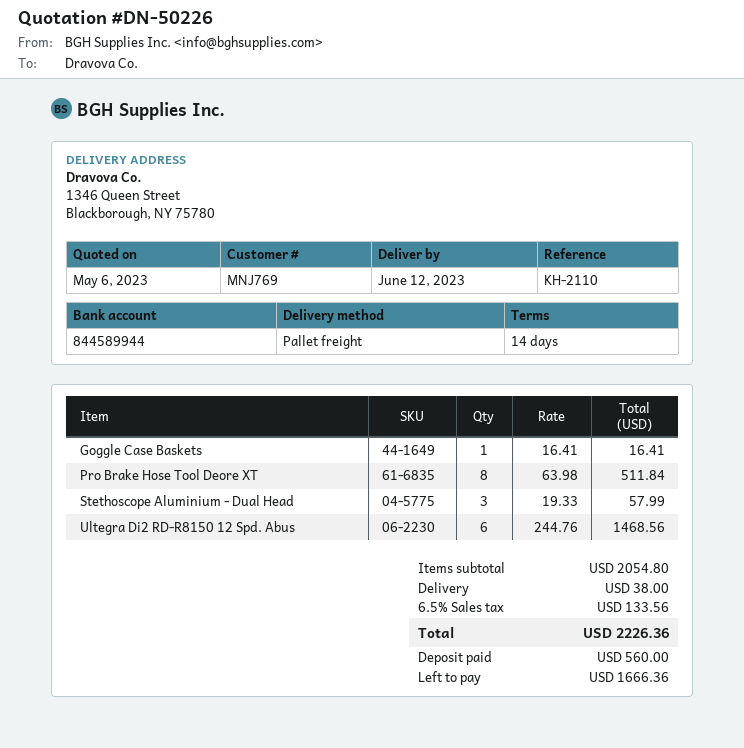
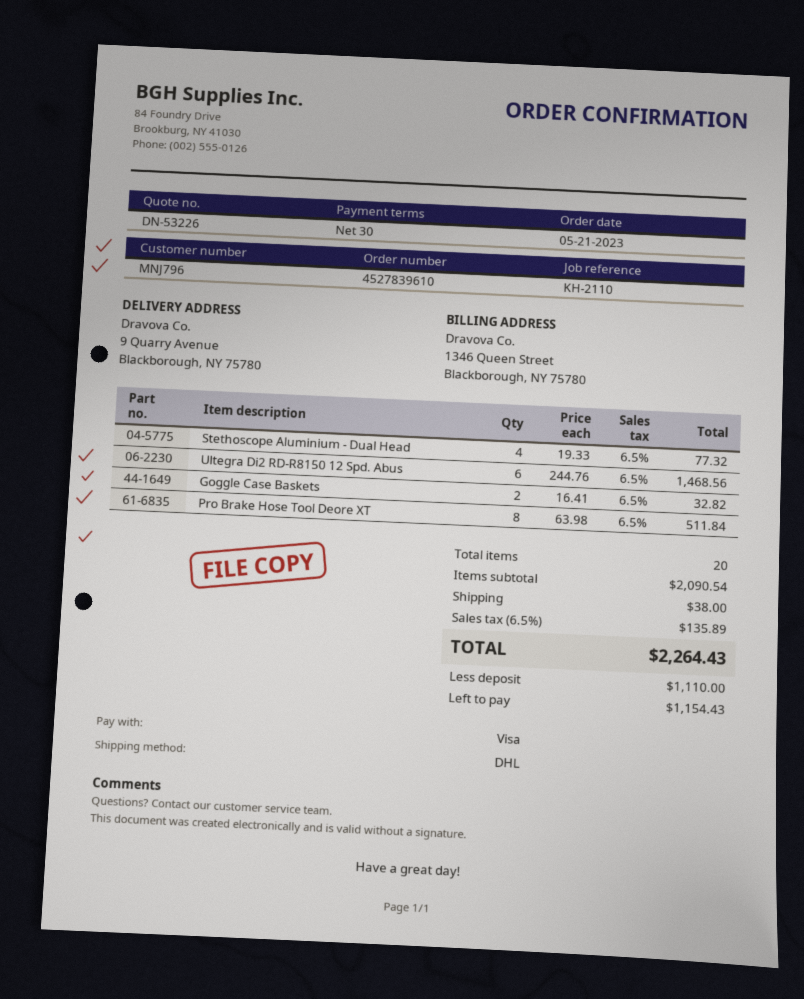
quote number: DN-50226 -> DN-53226
payment terms: 14 days -> 30 days
customer number: MNJ769 -> MNJ796
shipping method: pallet freight -> DHL
ship to: 1346 Queen Street, Blackborough, NY 75780 -> 9 Quarry Avenue, Blackborough, NY 75780
Goggle Case Baskets: 1 x 16.41 = 16.41 -> 2 x 16.41 = 32.82
Stethoscope Aluminium - Dual Head: 3 x 19.33 = 57.99 -> 4 x 19.33 = 77.32
subtotal: 2054.80 -> 2090.54
tax: 6.5% = 133.56 -> 6.5% = 135.89
total: 2226.36 -> 2264.43
deposit: 560.00 -> 1110.00
balance: 1666.36 -> 1154.43

